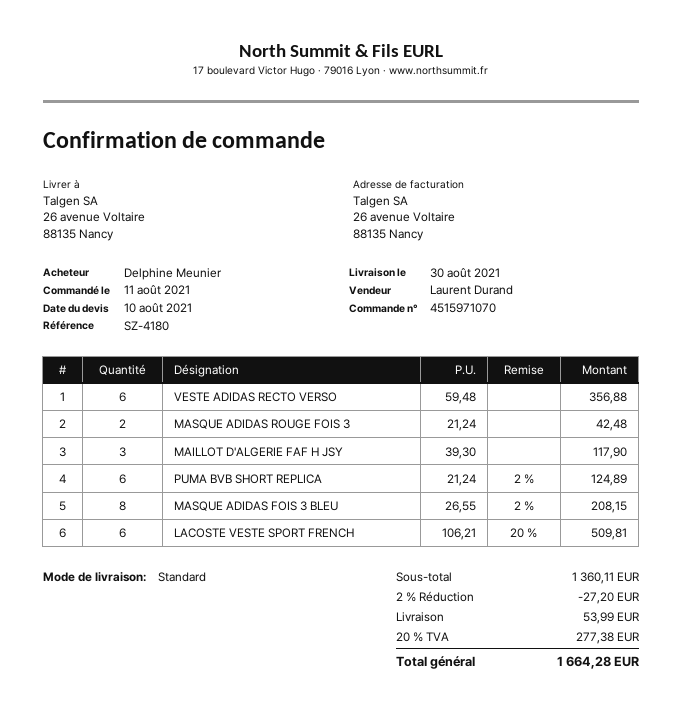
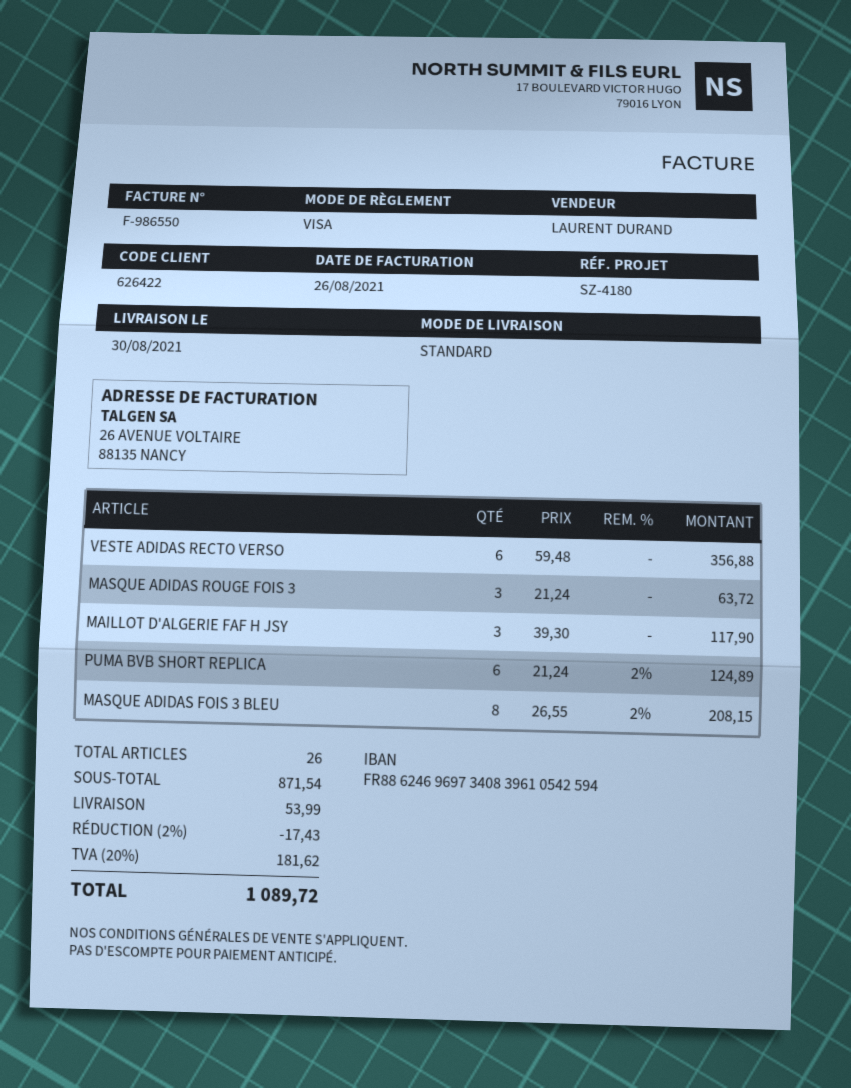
MASQUE ADIDAS ROUGE FOIS 3: 2 x 21.24 = 42.48 -> 3 x 21.24 = 63.72
LACOSTE VESTE SPORT FRENCH: 6 x 106.21 - 20% = 509.81 -> none
subtotal: 1360.11 -> 871.54
discount: 2% = 27.20 -> 2% = 17.43
tax: 20% = 277.38 -> 20% = 181.62
total: 1664.28 -> 1089.72

